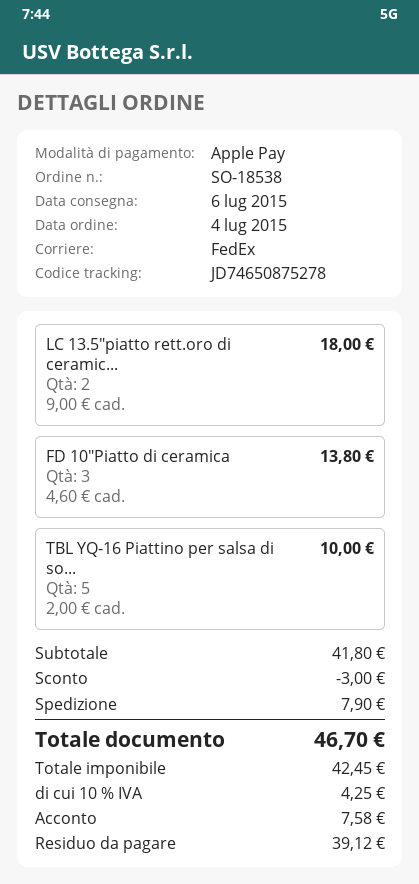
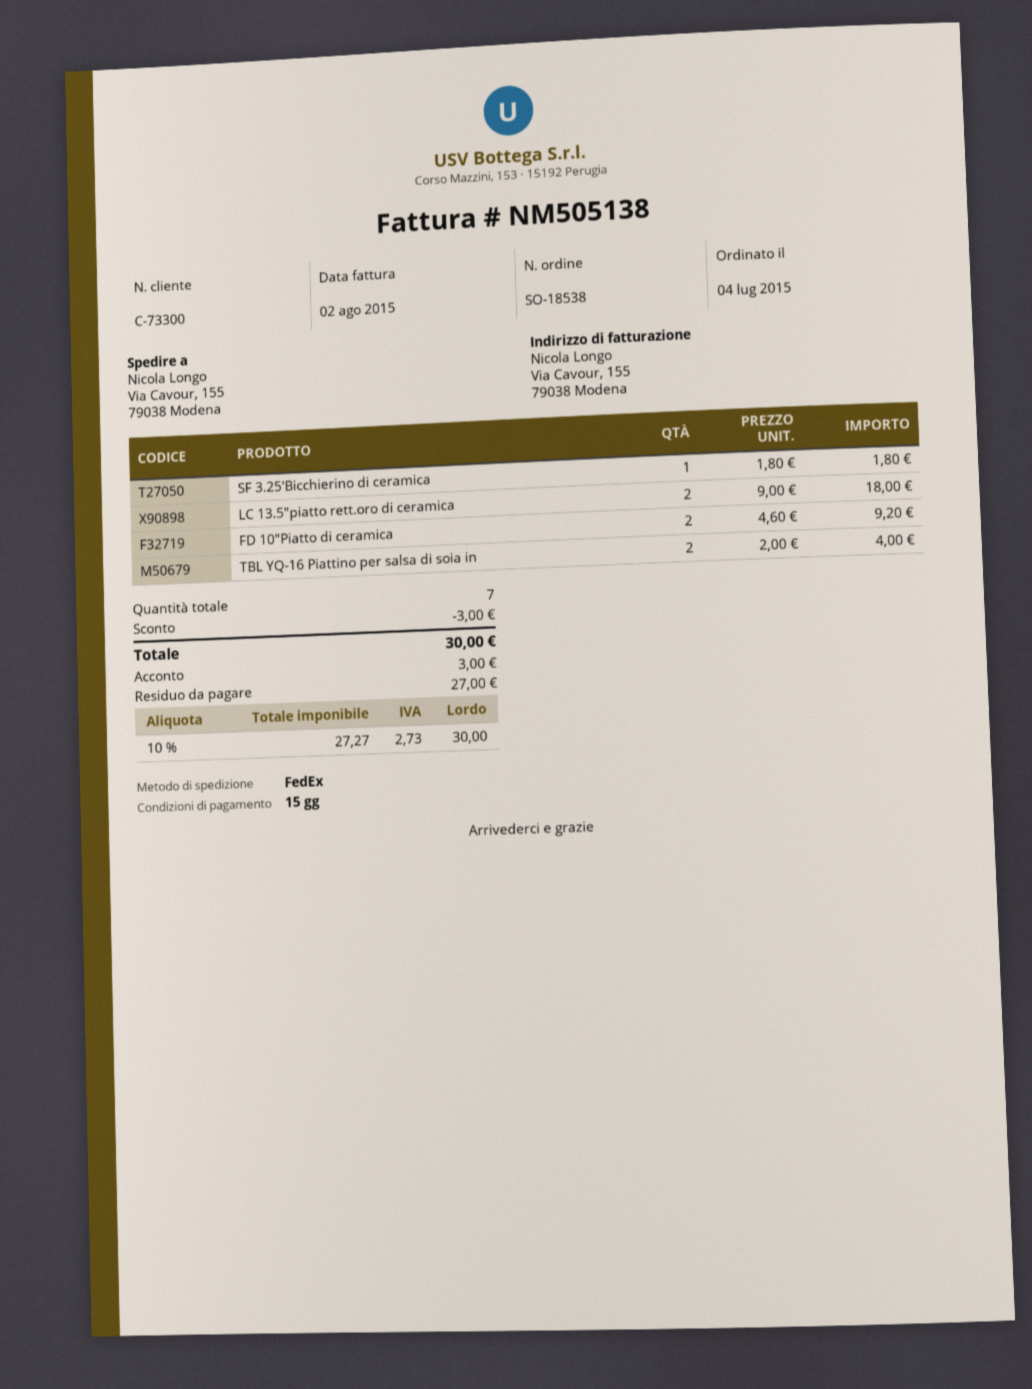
FD 10"Piatto di ceramica: 3 x 4.60 = 13.80 -> 2 x 4.60 = 9.20
TBL YQ-16 Piattino per salsa di so...: 5 x 2.00 = 10.00 -> 2 x 2.00 = 4.00
SF 3.25'Bicchierino di ceramica: none -> 1 x 1.80 = 1.80
shipping: 7.90 -> none
net: 42.45 -> 27.27
tax: 10% = 4.25 -> 10% = 2.73
total: 46.70 -> 30.00
deposit: 7.58 -> 3.00
balance: 39.12 -> 27.00

